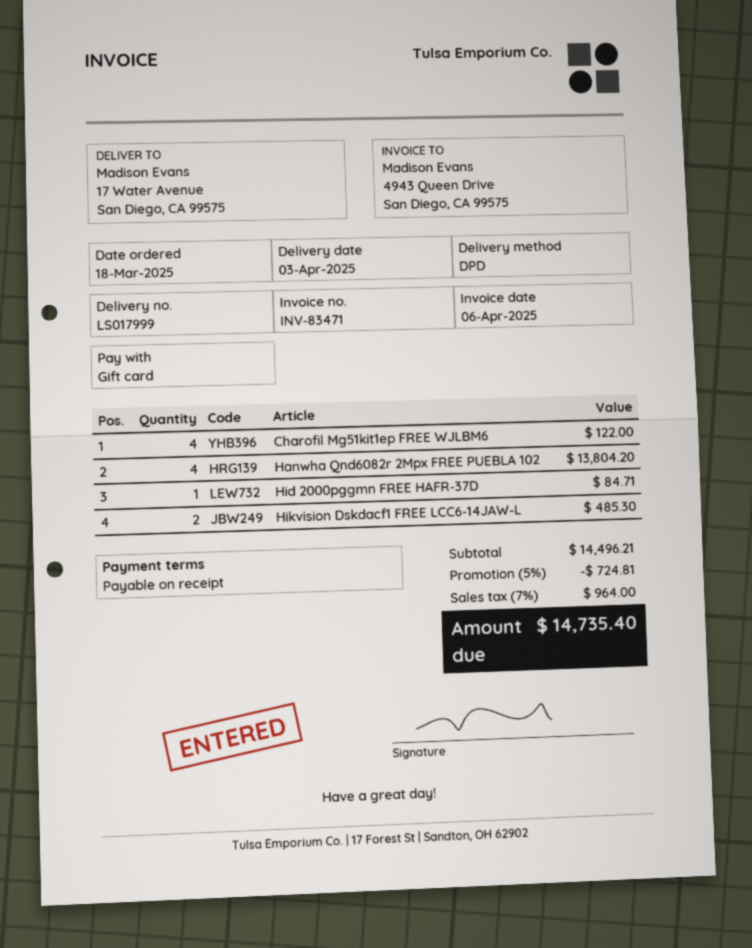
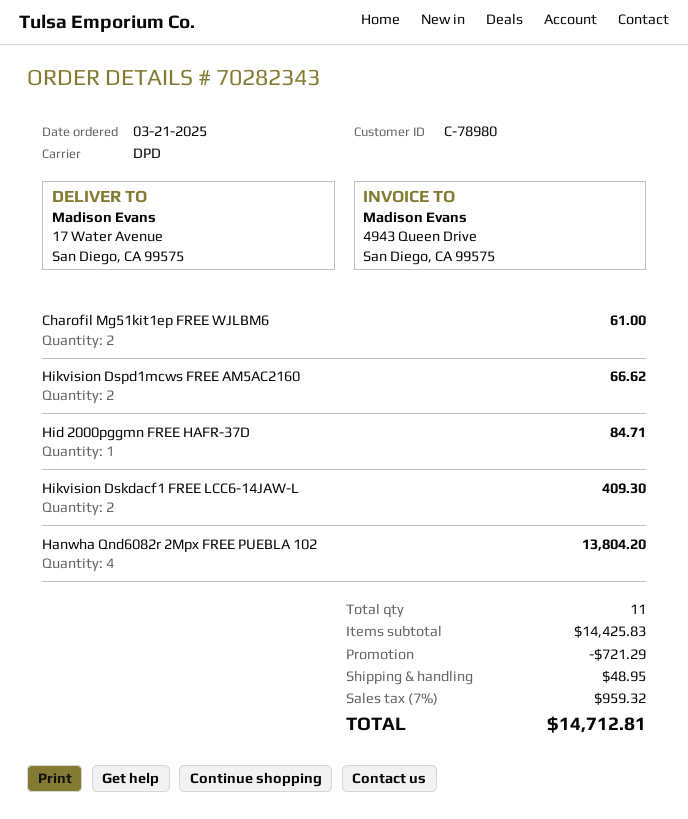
order date: 2025-03-18 -> 2025-03-21
Charofil Mg51kit1ep FREE WJLBM6: 4 for 122.00 -> 2 for 61.00
Hikvision Dskdacf1 FREE LCC6-14JAW-L: 2 for 485.30 -> 2 for 409.30
Hikvision Dspd1mcws FREE AM5AC2160: none -> 2 for 66.62
subtotal: 14496.21 -> 14425.83
discount: 724.81 -> 721.29
shipping: none -> 48.95
tax: 7% = 964.00 -> 7% = 959.32
total: 14735.40 -> 14712.81

